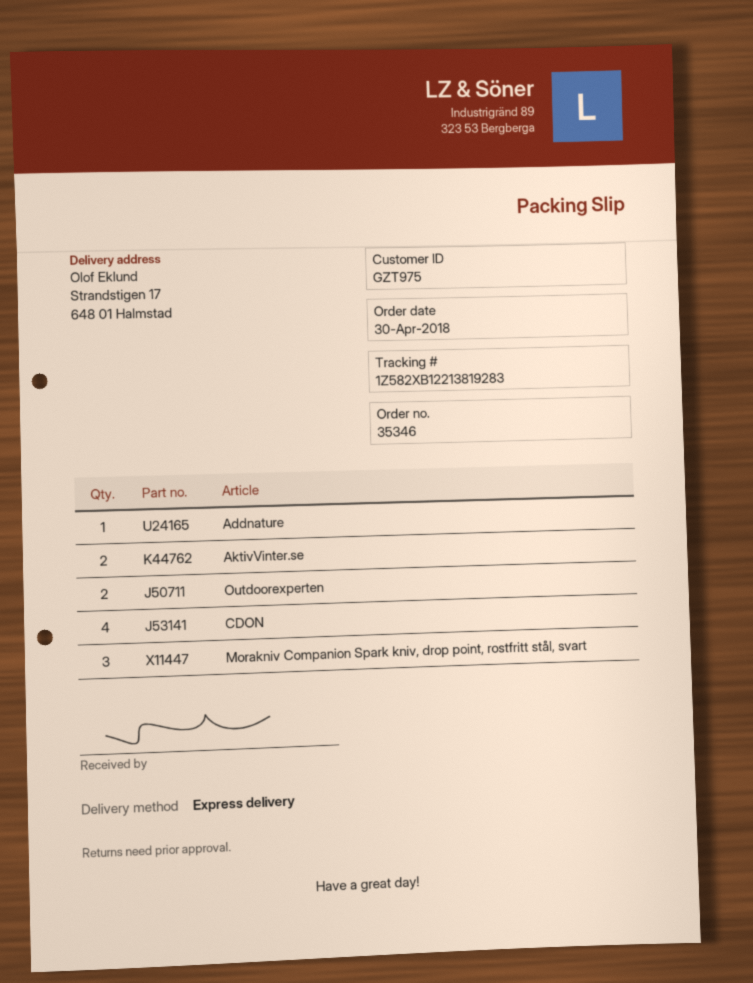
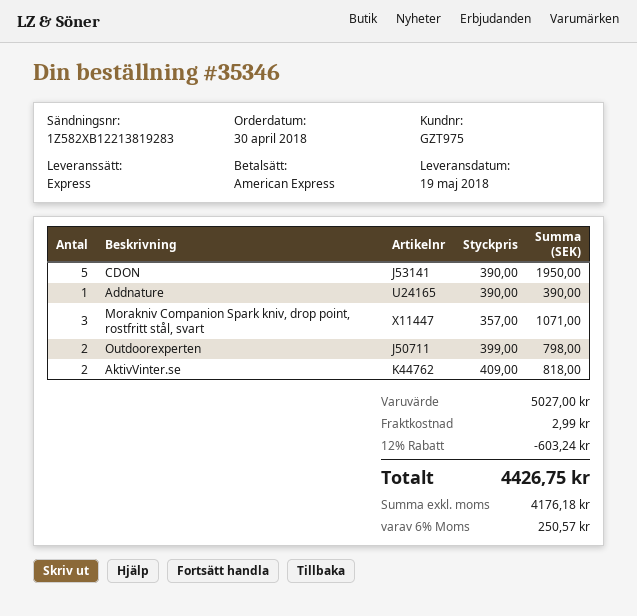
CDON: 4 -> 5

